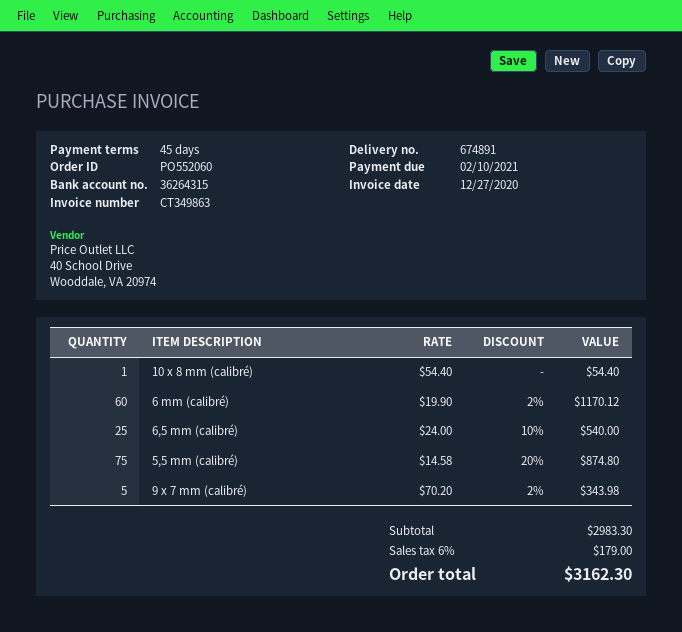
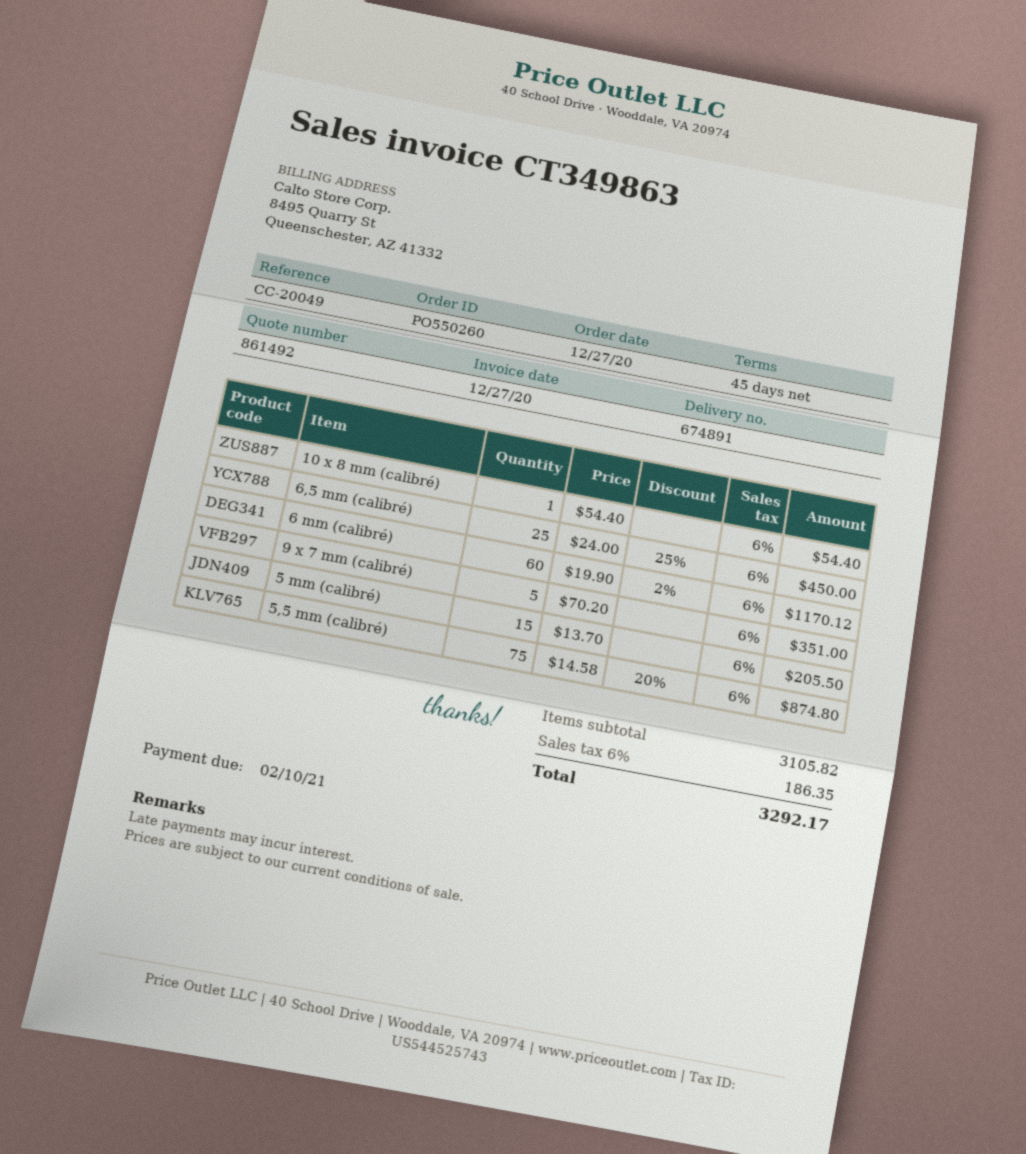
order number: PO552060 -> PO550260
6,5 mm (calibré): 25 x 24.00 - 10% = 540.00 -> 25 x 24.00 - 25% = 450.00
9 x 7 mm (calibré): 5 x 70.20 - 2% = 343.98 -> 5 x 70.20 = 351.00
5 mm (calibré): none -> 15 x 13.70 = 205.50
subtotal: 2983.30 -> 3105.82
tax: 6% = 179.00 -> 6% = 186.35
total: 3162.30 -> 3292.17

